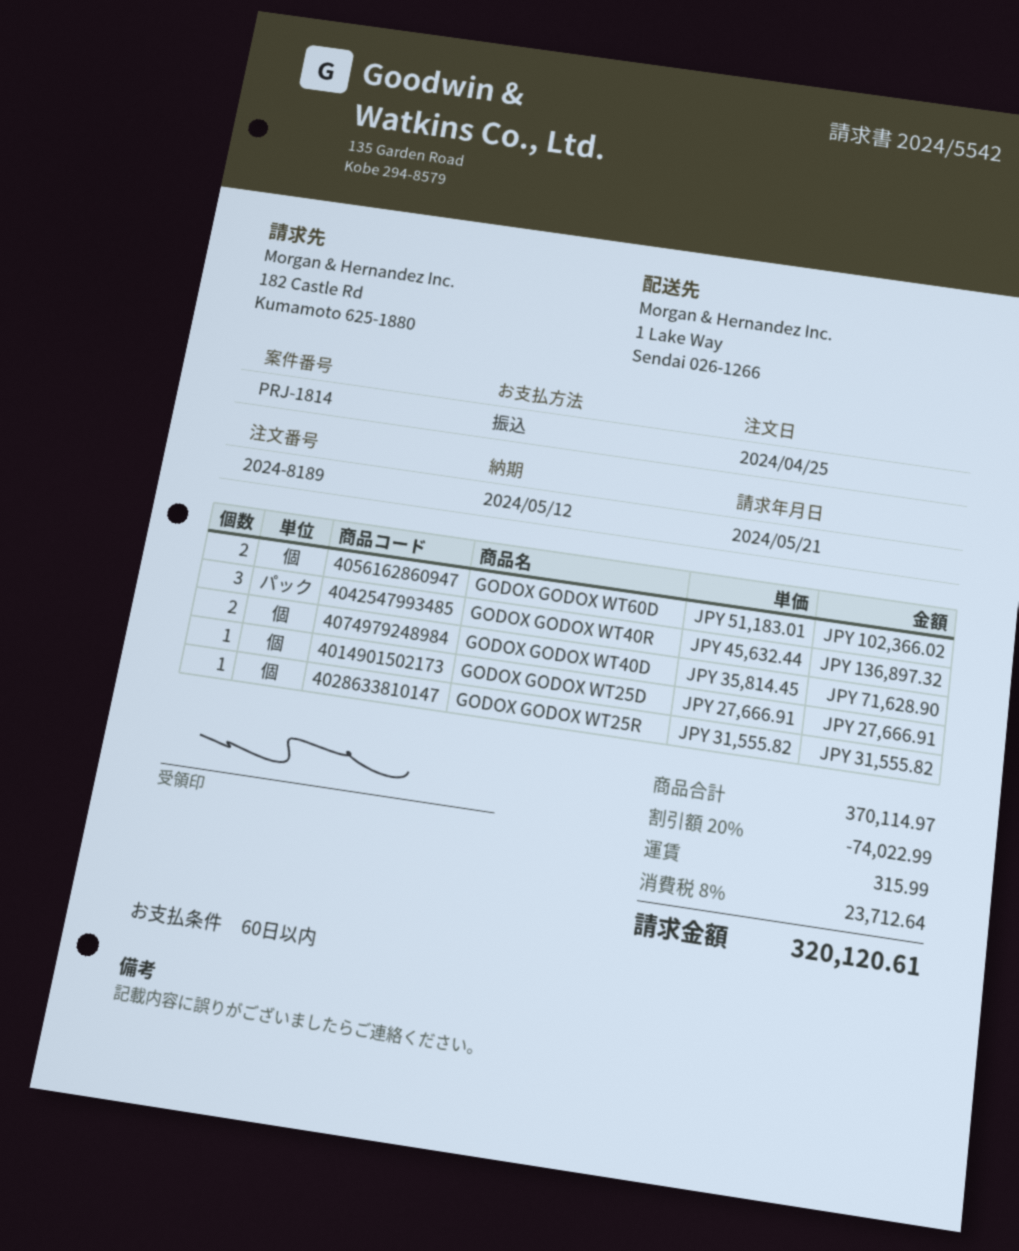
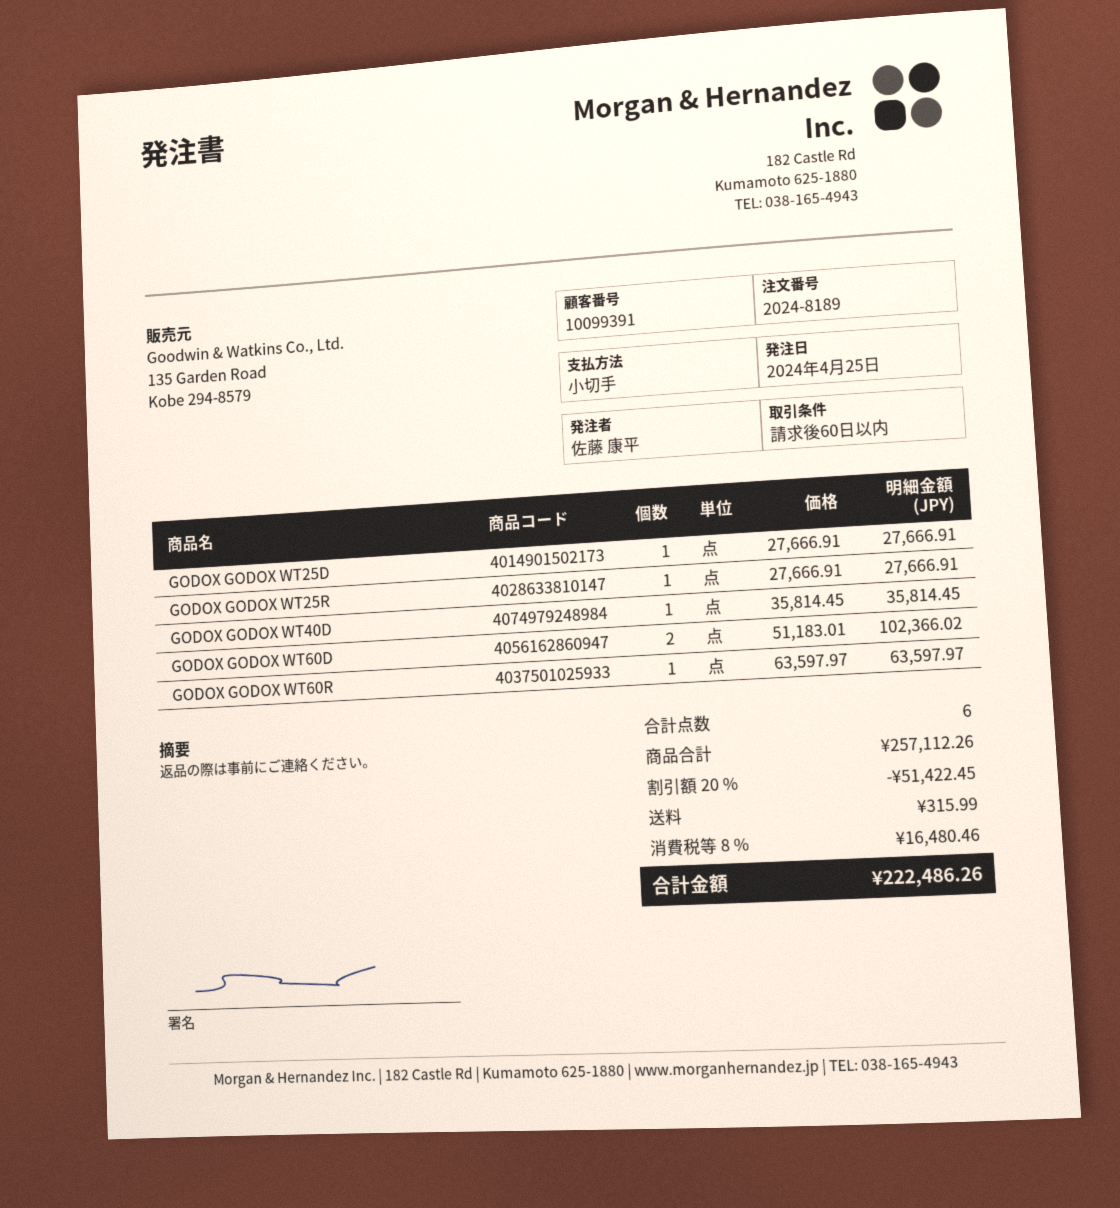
payment method: bank transfer -> cheque
GODOX GODOX WT40R: 3 x 45632.44 = 136897.32 -> none
GODOX GODOX WT40D: 2 x 35814.45 = 71628.90 -> 1 x 35814.45 = 35814.45
GODOX GODOX WT25R: 1 x 31555.82 = 31555.82 -> 1 x 27666.91 = 27666.91
GODOX GODOX WT60R: none -> 1 x 63597.97 = 63597.97
subtotal: 370114.97 -> 257112.26
discount: 20% = 74022.99 -> 20% = 51422.45
tax: 8% = 23712.64 -> 8% = 16480.46
total: 320120.61 -> 222486.26

